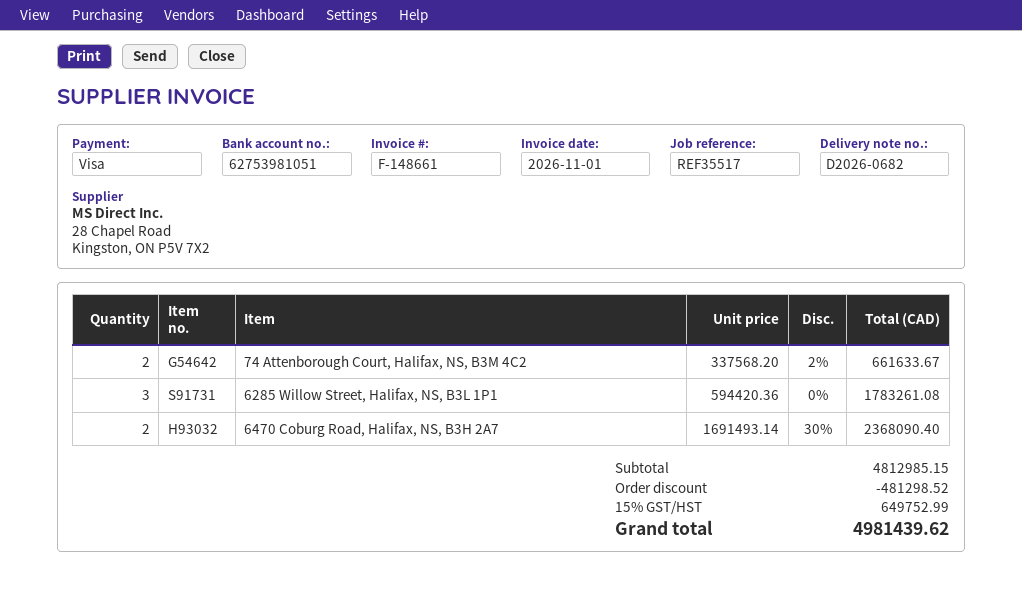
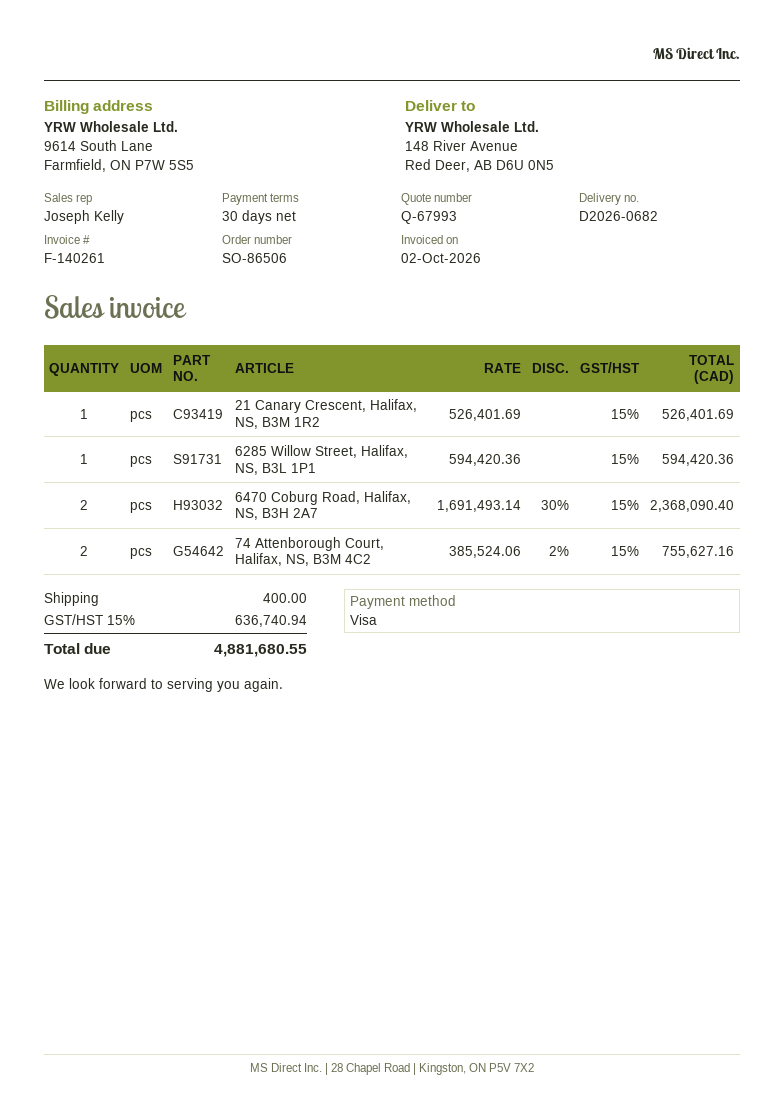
invoice number: F-148661 -> F-140261
invoice date: 2026-11-01 -> 2026-10-02
74 Attenborough Court, Halifax, NS, B3M 4C2: 2 x 337568.20 - 2% = 661633.67 -> 2 x 385524.06 - 2% = 755627.16
6285 Willow Street, Halifax, NS, B3L 1P1: 3 x 594420.36 = 1783261.08 -> 1 x 594420.36 = 594420.36
21 Canary Crescent, Halifax, NS, B3M 1R2: none -> 1 x 526401.69 = 526401.69
discount: 481298.52 -> none
shipping: none -> 400.00
tax: 15% = 649752.99 -> 15% = 636740.94
total: 4981439.62 -> 4881680.55

